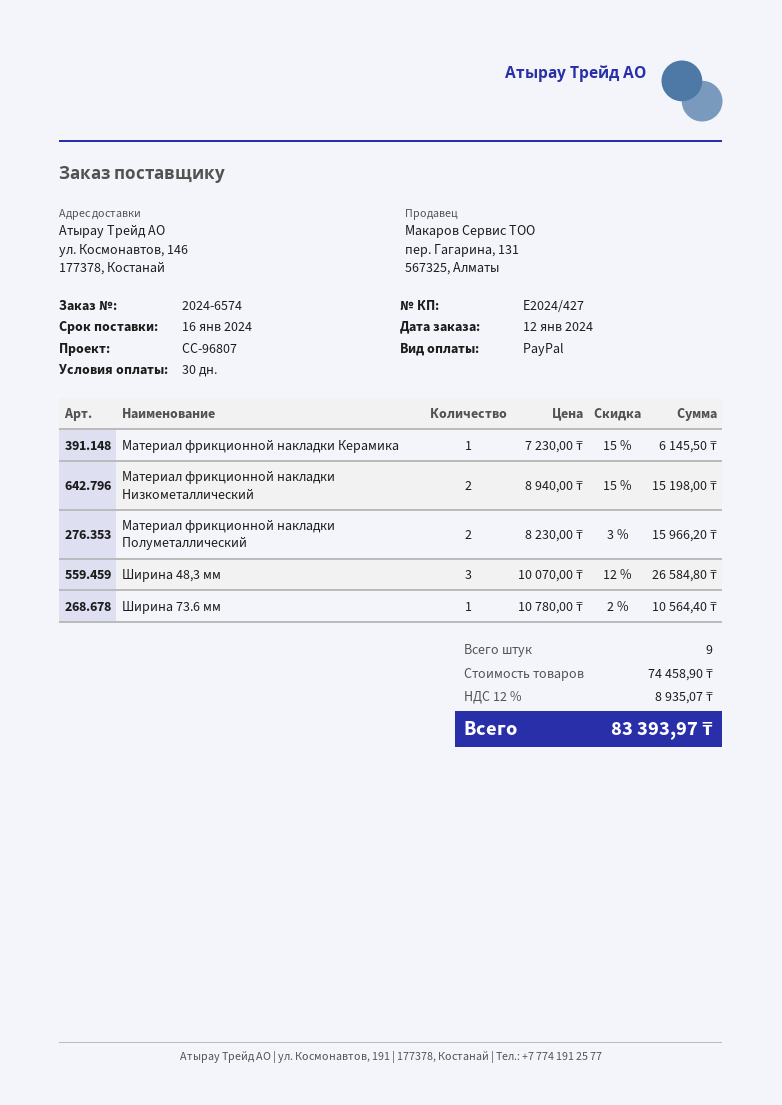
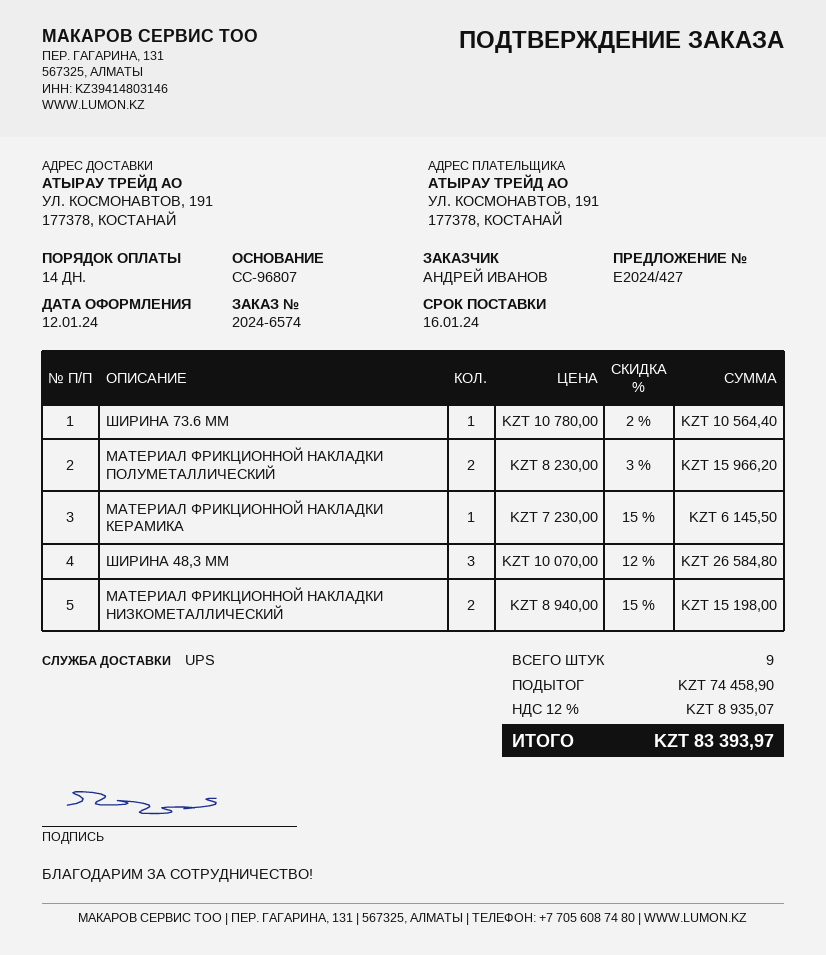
payment terms: 30 days -> 14 days
ship to: ул. Космонавтов, 146, 177378, Костанай -> УЛ. КОСМОНАВТОВ, 191, 177378, КОСТАНАЙ

